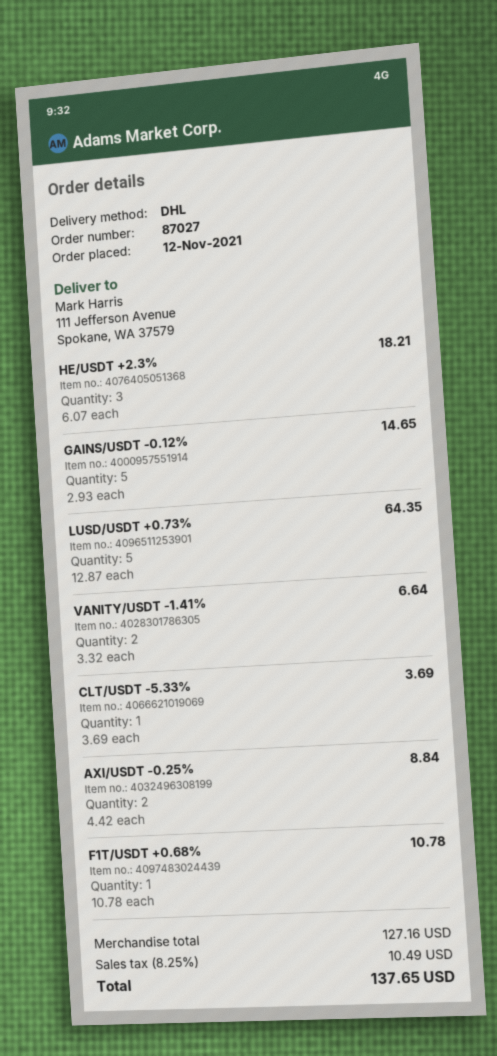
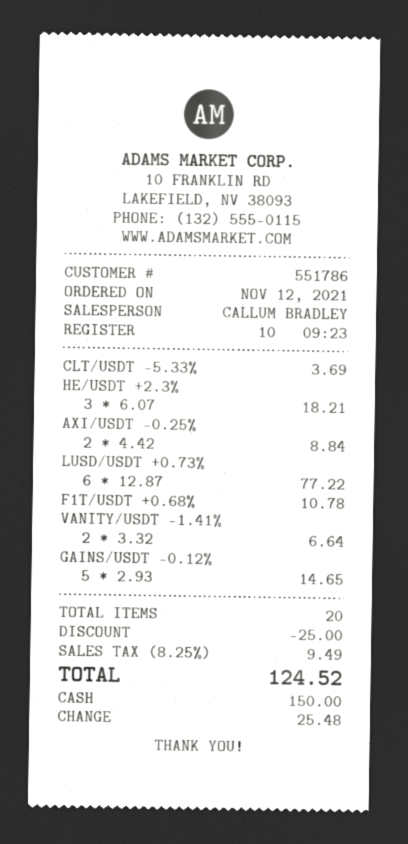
LUSD/USDT +0.73%: 5 x 12.87 = 64.35 -> 6 x 12.87 = 77.22
discount: none -> 25.00
tax: 8.25% = 10.49 -> 8.25% = 9.49
total: 137.65 -> 124.52

